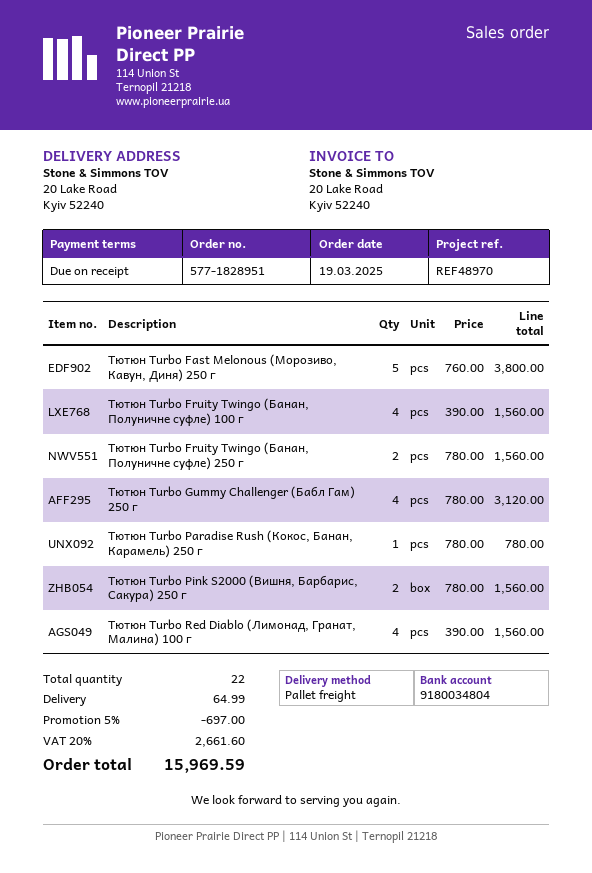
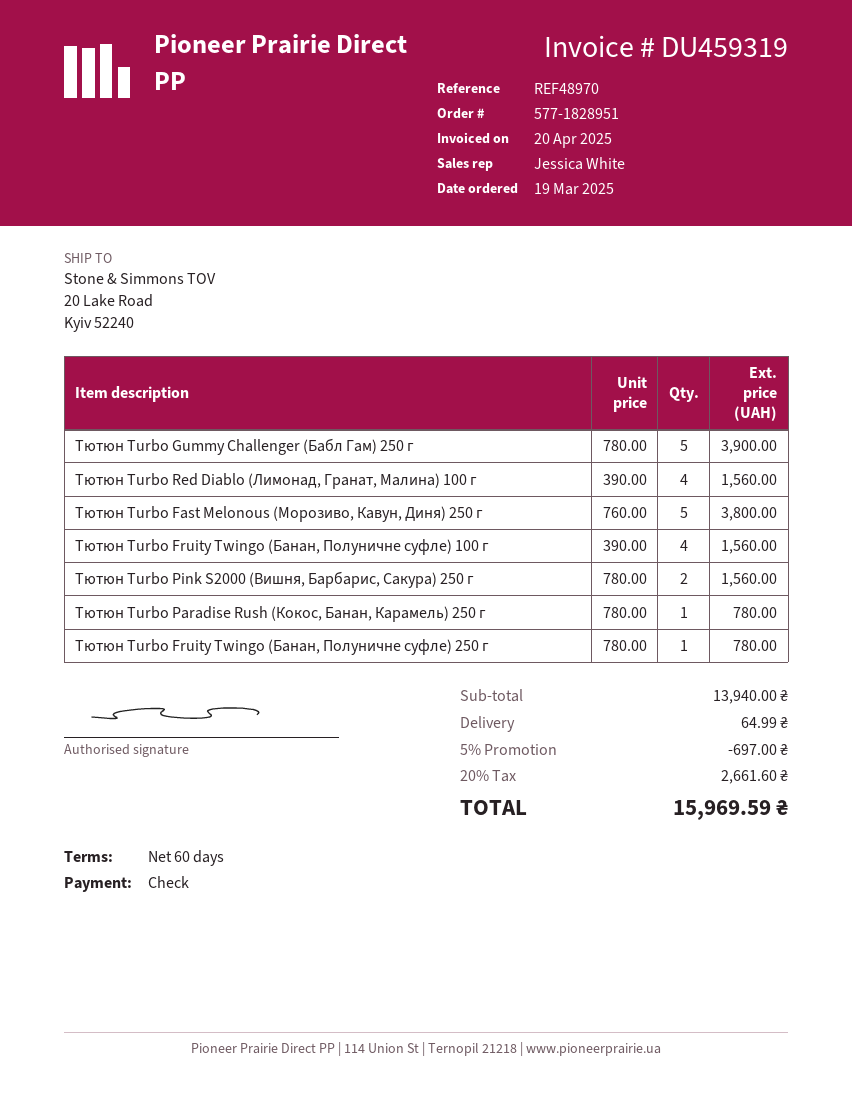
payment terms: on receipt -> 60 days
Тютюн Turbo Fruity Twingo (Банан, Полуничне суфле) 250 г: 2 x 780.00 = 1560.00 -> 1 x 780.00 = 780.00
Тютюн Turbo Gummy Challenger (Бабл Гам) 250 г: 4 x 780.00 = 3120.00 -> 5 x 780.00 = 3900.00

